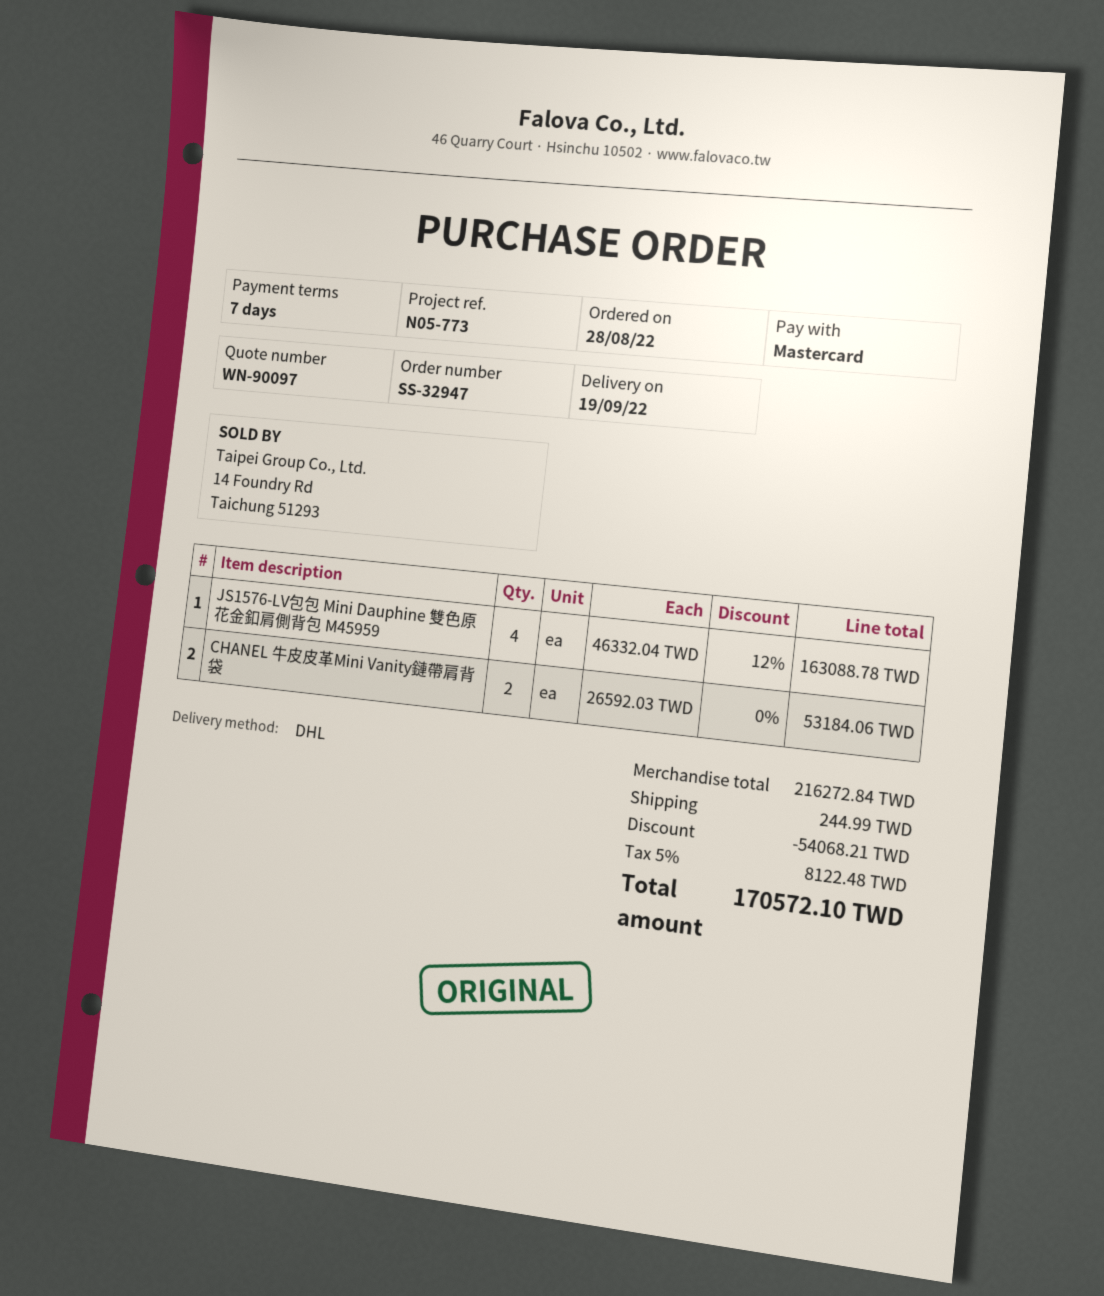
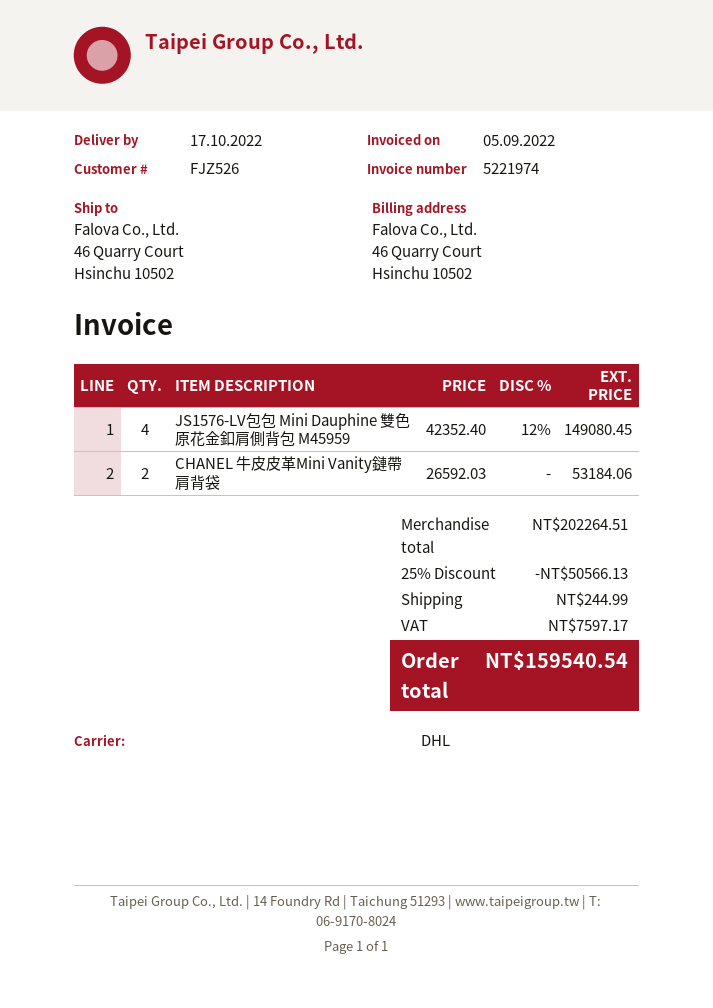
delivery date: 2022-09-19 -> 2022-10-17
JS1576-LV包包 Mini Dauphine 雙色原花金釦肩側背包 M45959: 4 x 46332.04 - 12% = 163088.78 -> 4 x 42352.40 - 12% = 149080.45
subtotal: 216272.84 -> 202264.51
discount: 54068.21 -> 50566.13
tax: 8122.48 -> 7597.17
total: 170572.10 -> 159540.54

